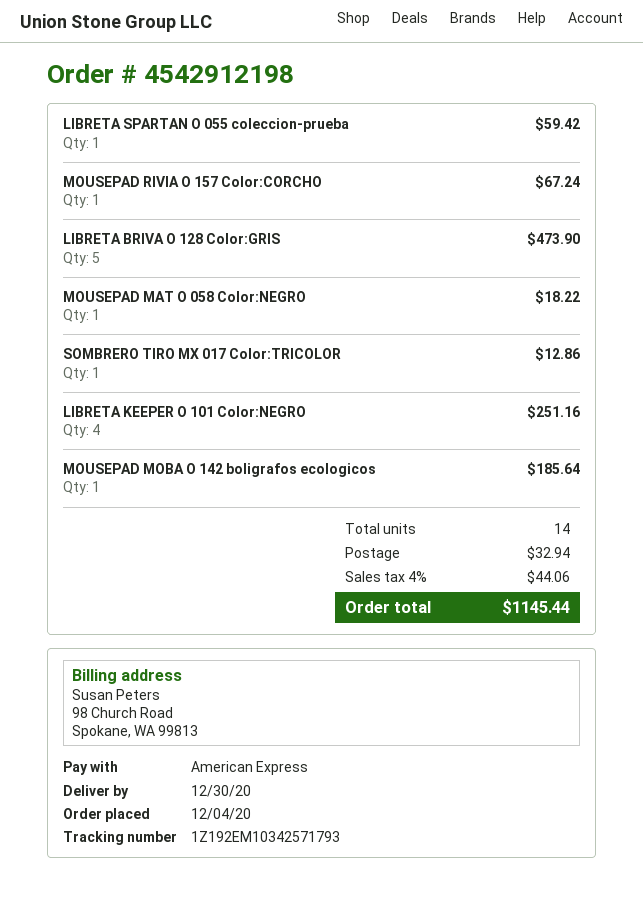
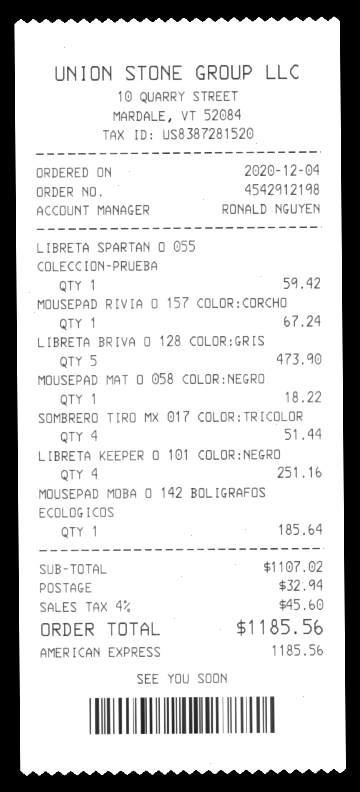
SOMBRERO TIRO MX 017 Color:TRICOLOR: 1 for 12.86 -> 4 for 51.44
tax: 4% = 44.06 -> 4% = 45.60
total: 1145.44 -> 1185.56

